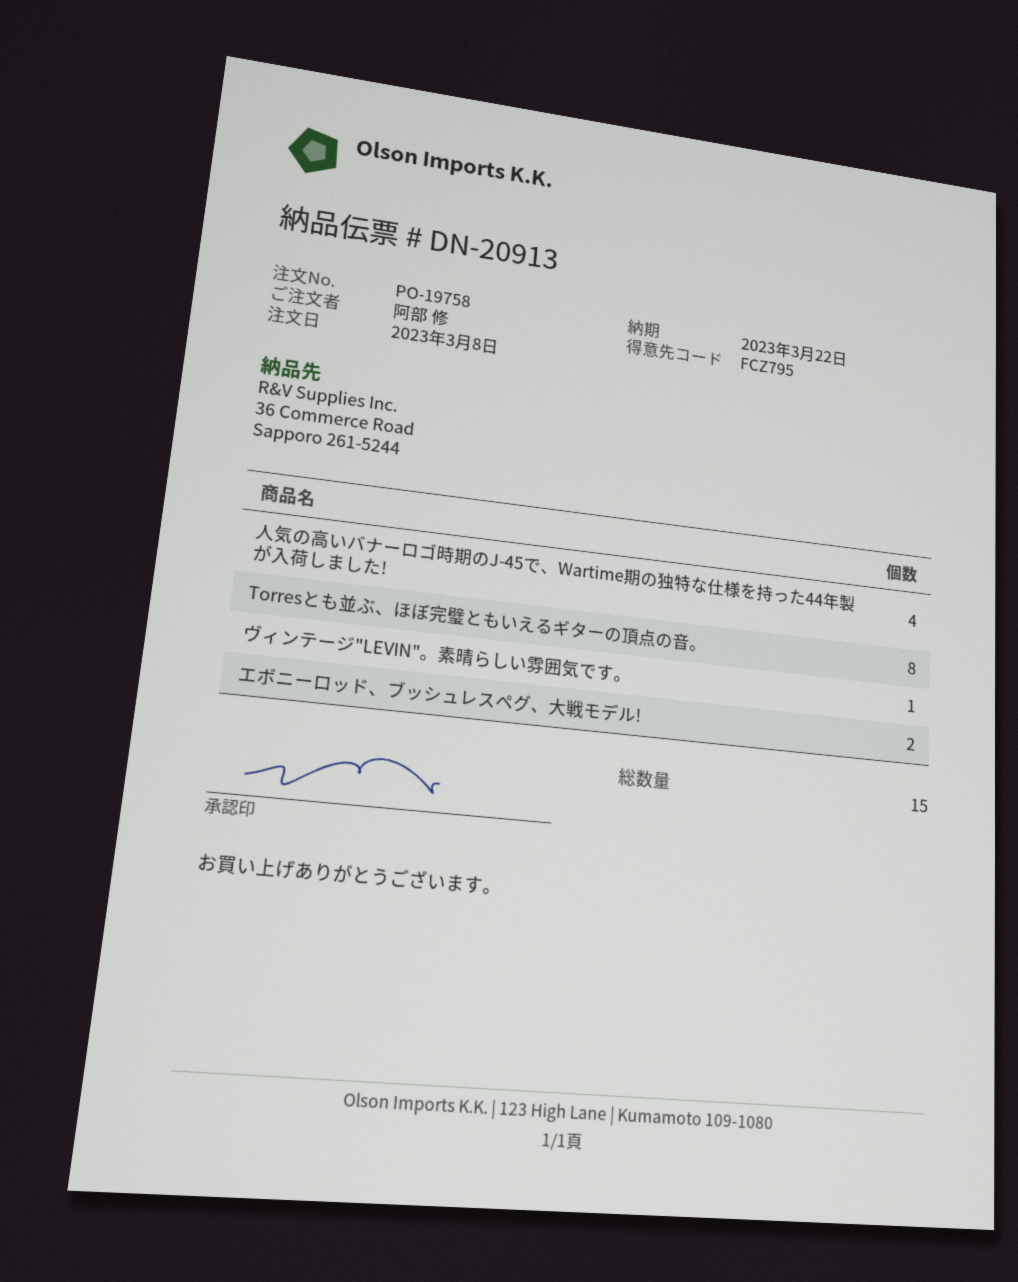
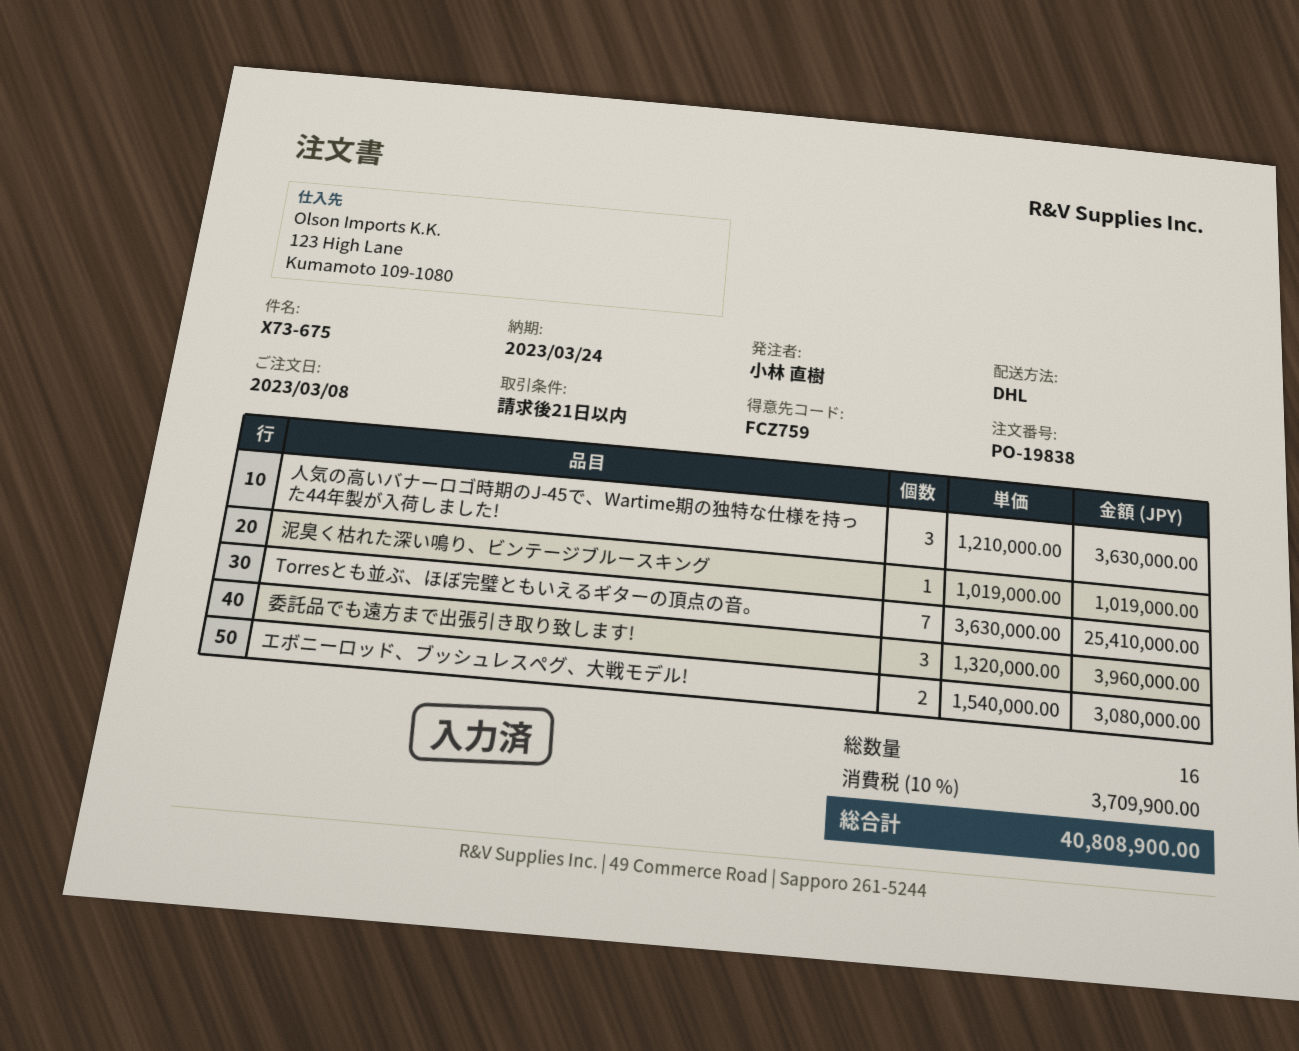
order number: PO-19758 -> PO-19838
delivery date: 2023-03-22 -> 2023-03-24
customer number: FCZ795 -> FCZ759
ordered by: 阿部 修 -> 小林 直樹
人気の高いバナーロゴ時期のJ-45で、Wartime期の独特な仕様を持った44年製が入荷しました!: 4 -> 3
Torresとも並ぶ、ほぼ完璧ともいえるギターの頂点の音。: 8 -> 7
ヴィンテージ"LEVIN"。素晴らしい雰囲気です。: 1 -> none
泥臭く枯れた深い鳴り、ビンテージブルースキング: none -> 1
委託品でも遠方まで出張引き取り致します!: none -> 3
total quantity: 15 -> 16

